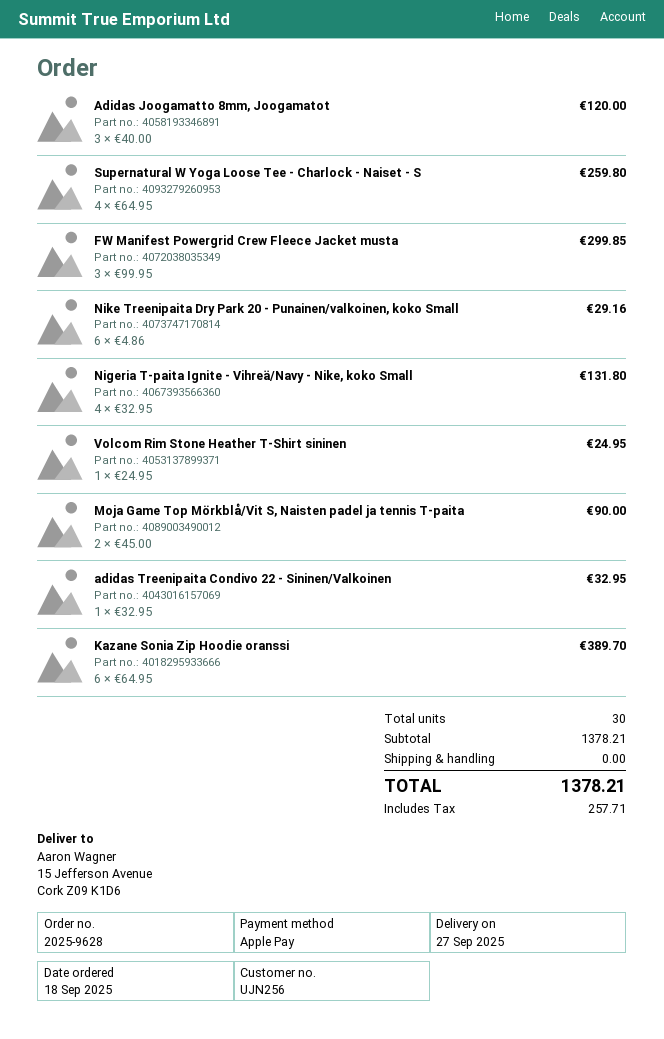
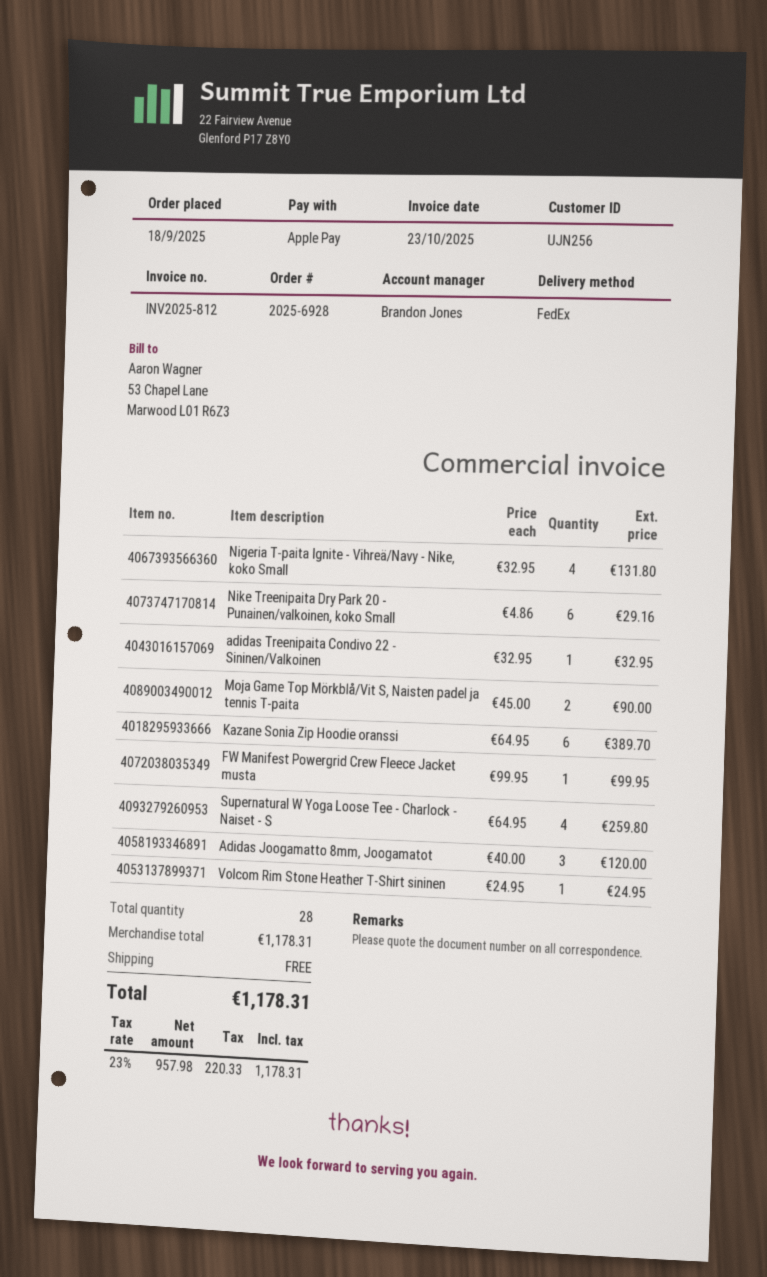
order number: 2025-9628 -> 2025-6928
FW Manifest Powergrid Crew Fleece Jacket musta: 3 x 99.95 = 299.85 -> 1 x 99.95 = 99.95
total quantity: 30 -> 28
subtotal: 1378.21 -> 1178.31
tax: 257.71 -> 220.33
total: 1378.21 -> 1178.31

